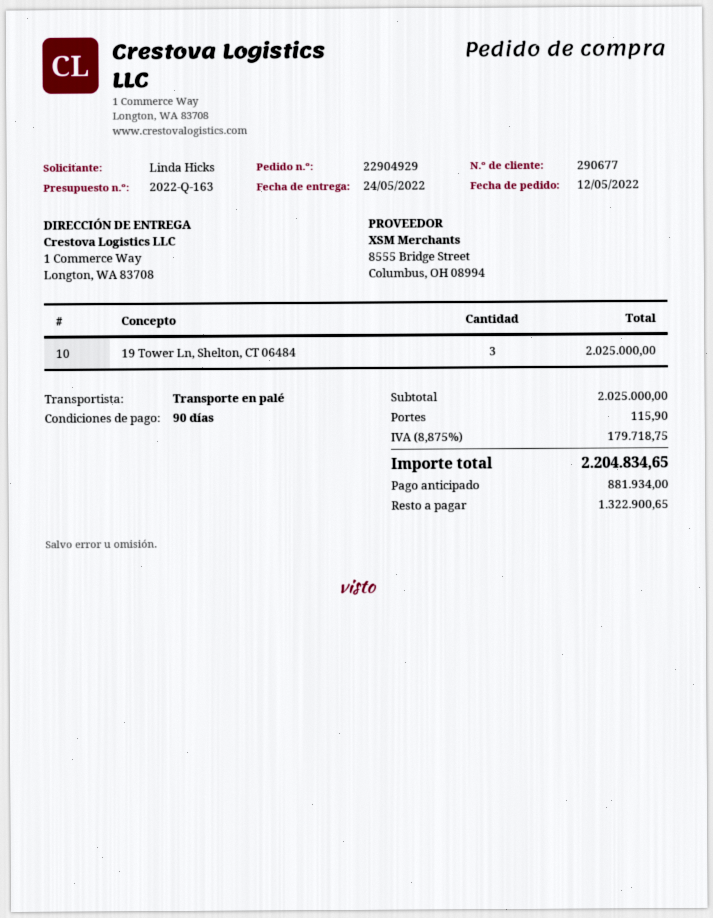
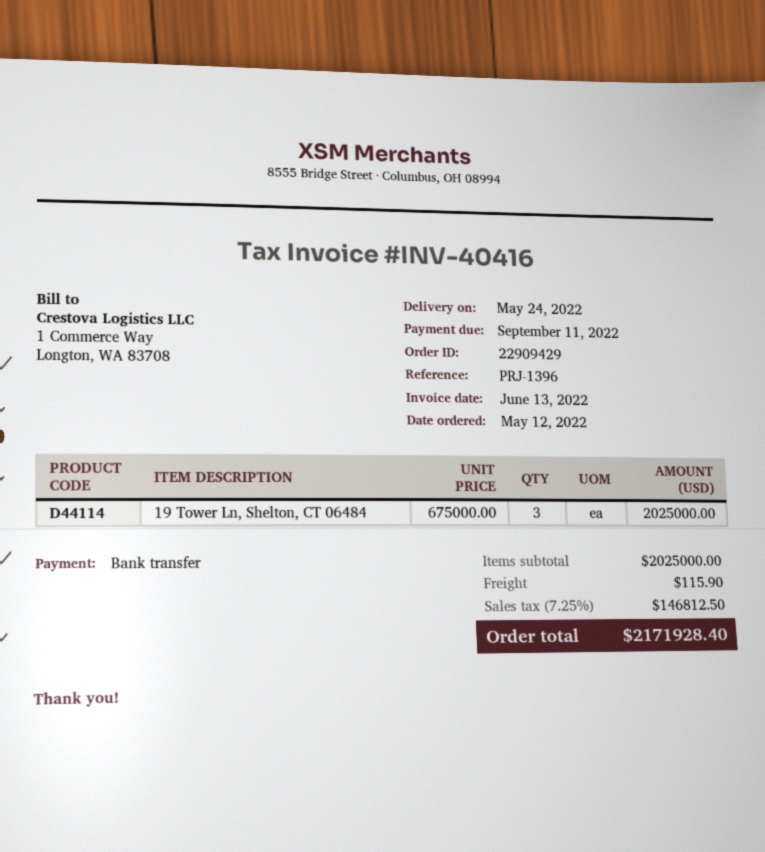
order number: 22904929 -> 22909429
tax: 8.875% = 179718.75 -> 7.25% = 146812.50
total: 2204834.65 -> 2171928.40

